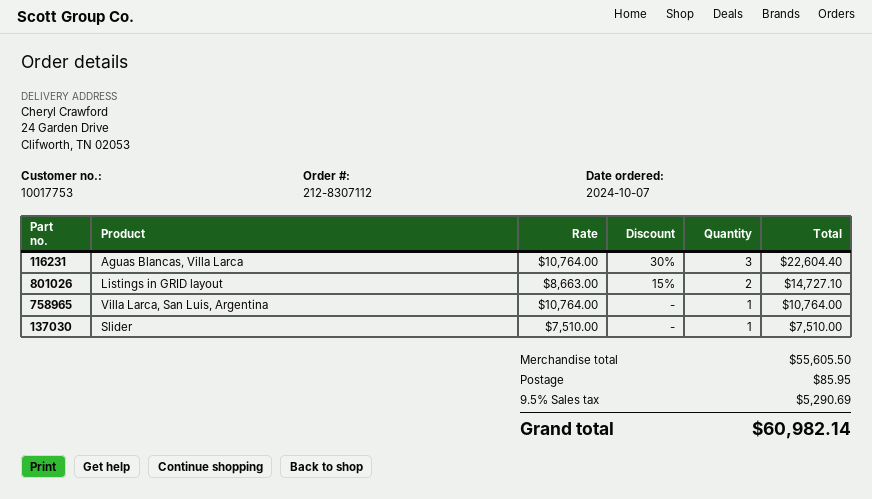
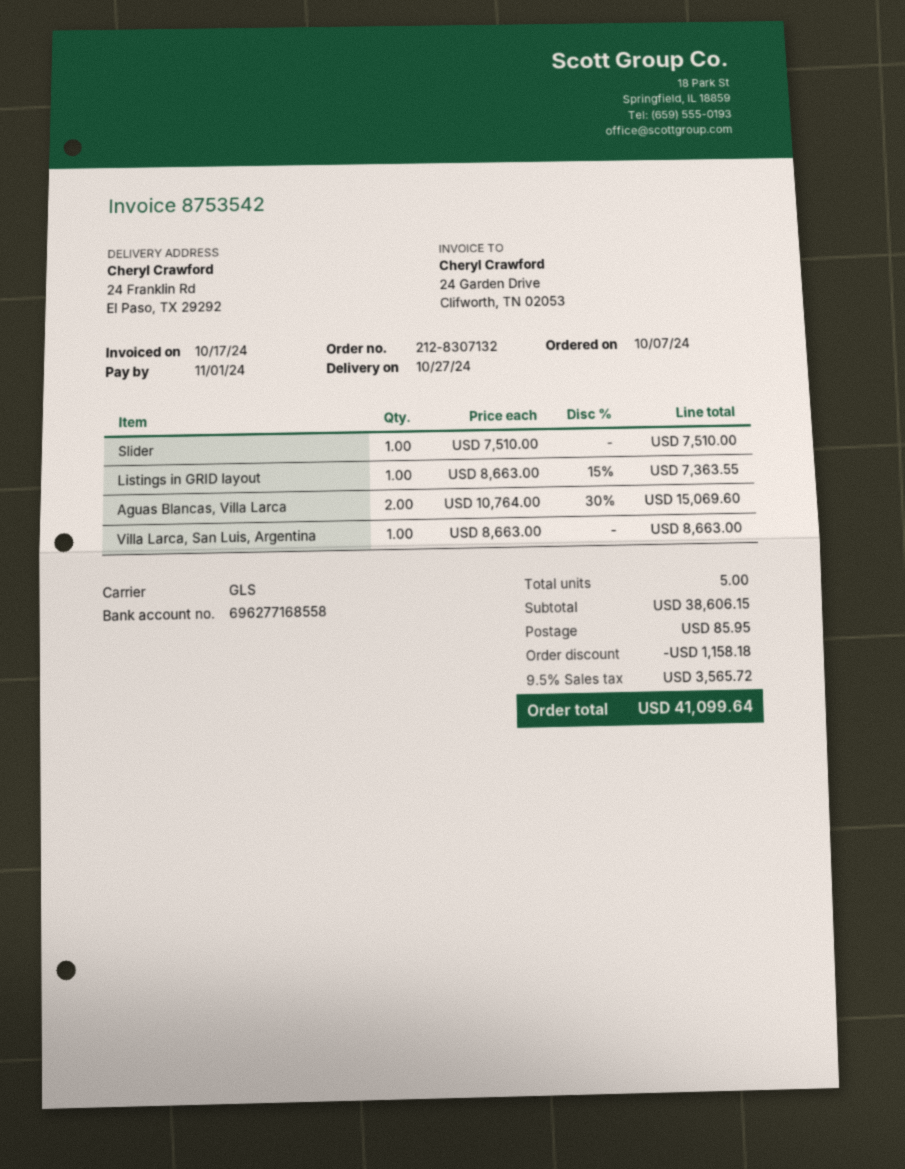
order number: 212-8307112 -> 212-8307132
ship to: 24 Garden Drive, Clifworth, TN 02053 -> 24 Franklin Rd, El Paso, TX 29292
Aguas Blancas, Villa Larca: 3 x 10764.00 - 30% = 22604.40 -> 2 x 10764.00 - 30% = 15069.60
Listings in GRID layout: 2 x 8663.00 - 15% = 14727.10 -> 1 x 8663.00 - 15% = 7363.55
Villa Larca, San Luis, Argentina: 1 x 10764.00 = 10764.00 -> 1 x 8663.00 = 8663.00
subtotal: 55605.50 -> 38606.15
discount: none -> 1158.18
tax: 9.5% = 5290.69 -> 9.5% = 3565.72
total: 60982.14 -> 41099.64

